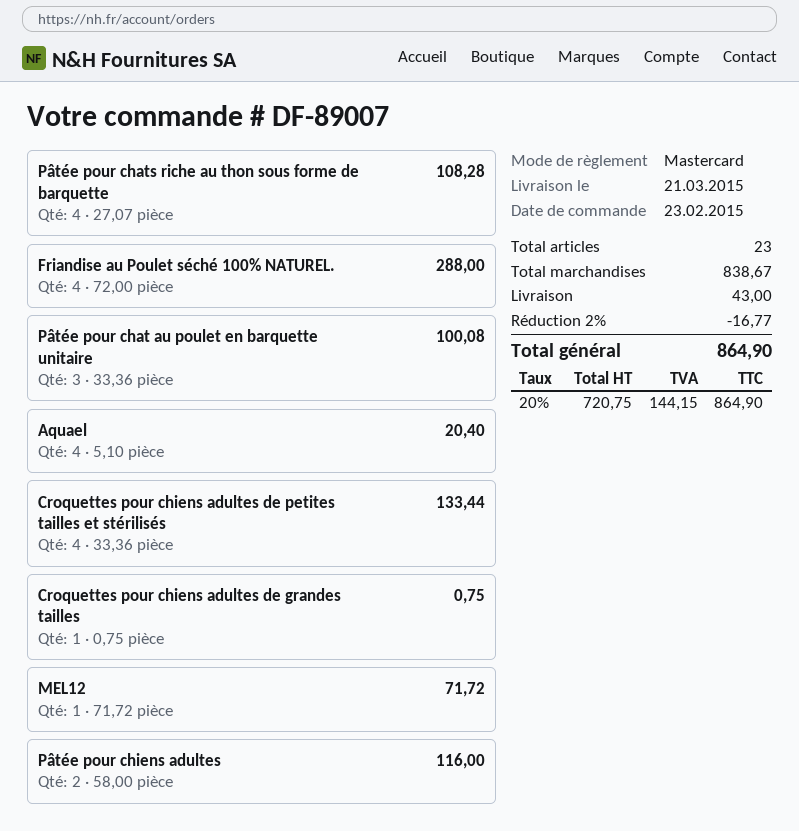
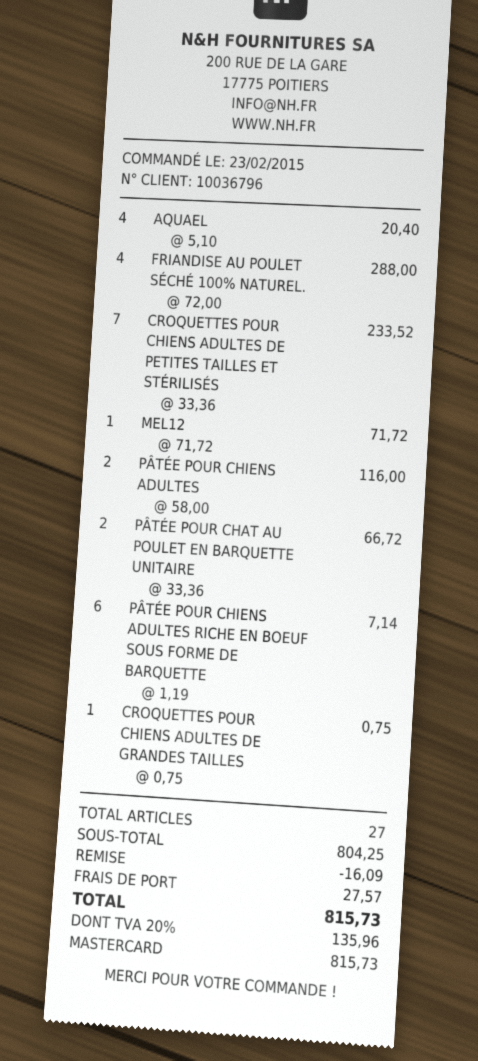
Pâtée pour chats riche au thon sous forme de barquette: 4 x 27.07 = 108.28 -> none
Pâtée pour chat au poulet en barquette unitaire: 3 x 33.36 = 100.08 -> 2 x 33.36 = 66.72
Croquettes pour chiens adultes de petites tailles et stérilisés: 4 x 33.36 = 133.44 -> 7 x 33.36 = 233.52
PÂTÉE POUR CHIENS ADULTES RICHE EN BOEUF SOUS FORME DE BARQUETTE: none -> 6 x 1.19 = 7.14
total quantity: 23 -> 27
subtotal: 838.67 -> 804.25
discount: 16.77 -> 16.09
shipping: 43.00 -> 27.57
tax: 20% = 144.15 -> 20% = 135.96
total: 864.90 -> 815.73

